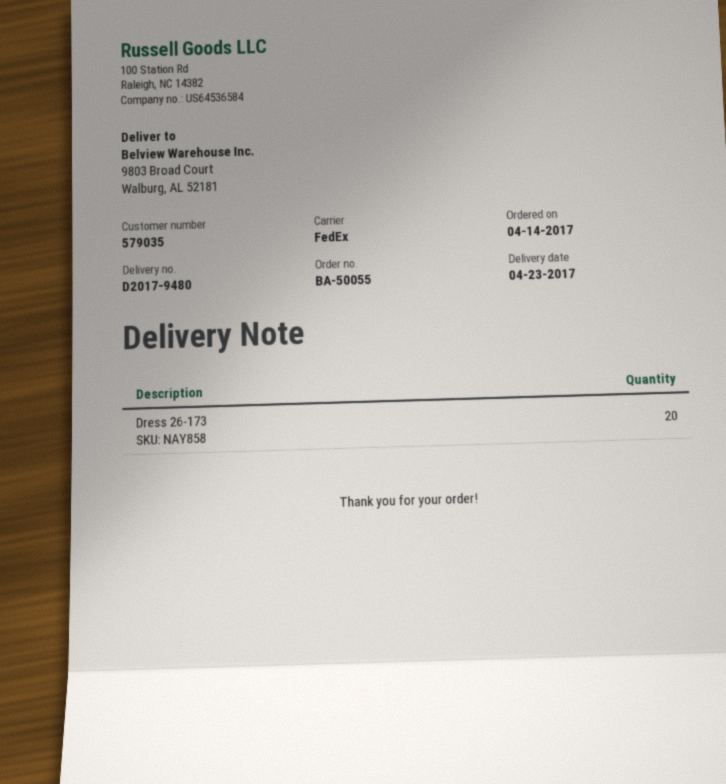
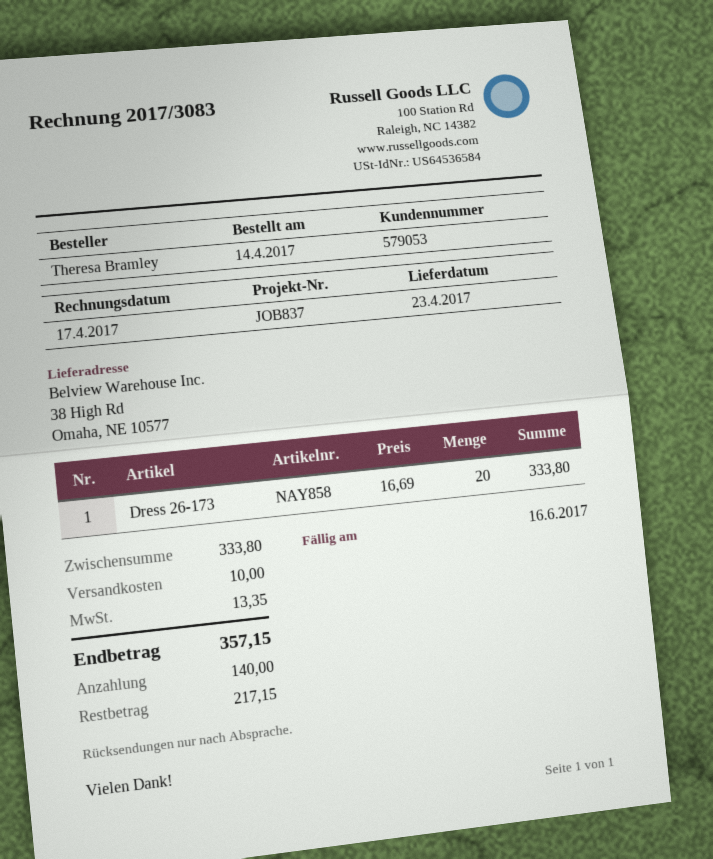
customer number: 579035 -> 579053
ship to: 9803 Broad Court, Walburg, AL 52181 -> 38 High Rd, Omaha, NE 10577

